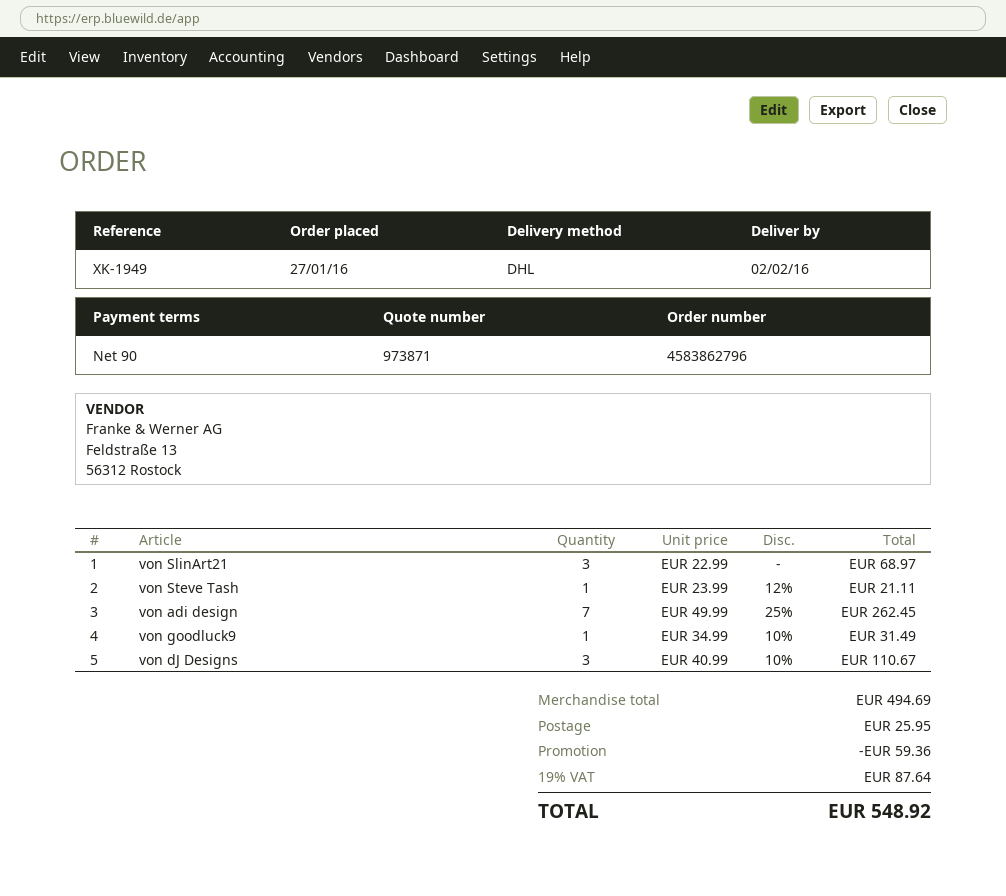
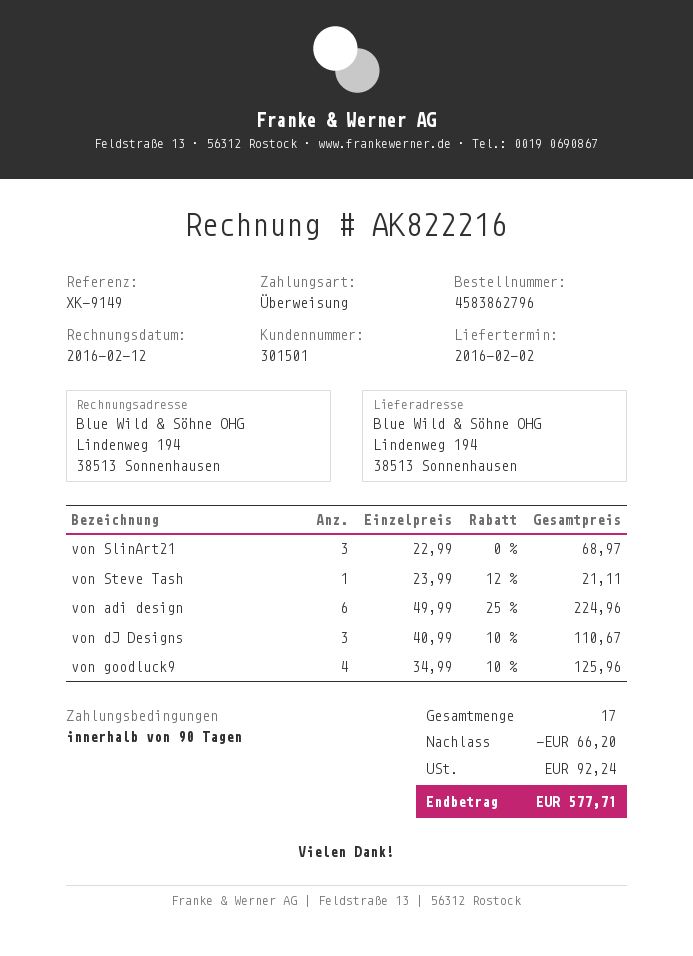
reference: XK-1949 -> XK-9149
von adi design: 7 x 49.99 - 25% = 262.45 -> 6 x 49.99 - 25% = 224.96
von goodluck9: 1 x 34.99 - 10% = 31.49 -> 4 x 34.99 - 10% = 125.96
discount: 59.36 -> 66.20
shipping: 25.95 -> none
tax: 87.64 -> 92.24
total: 548.92 -> 577.71

